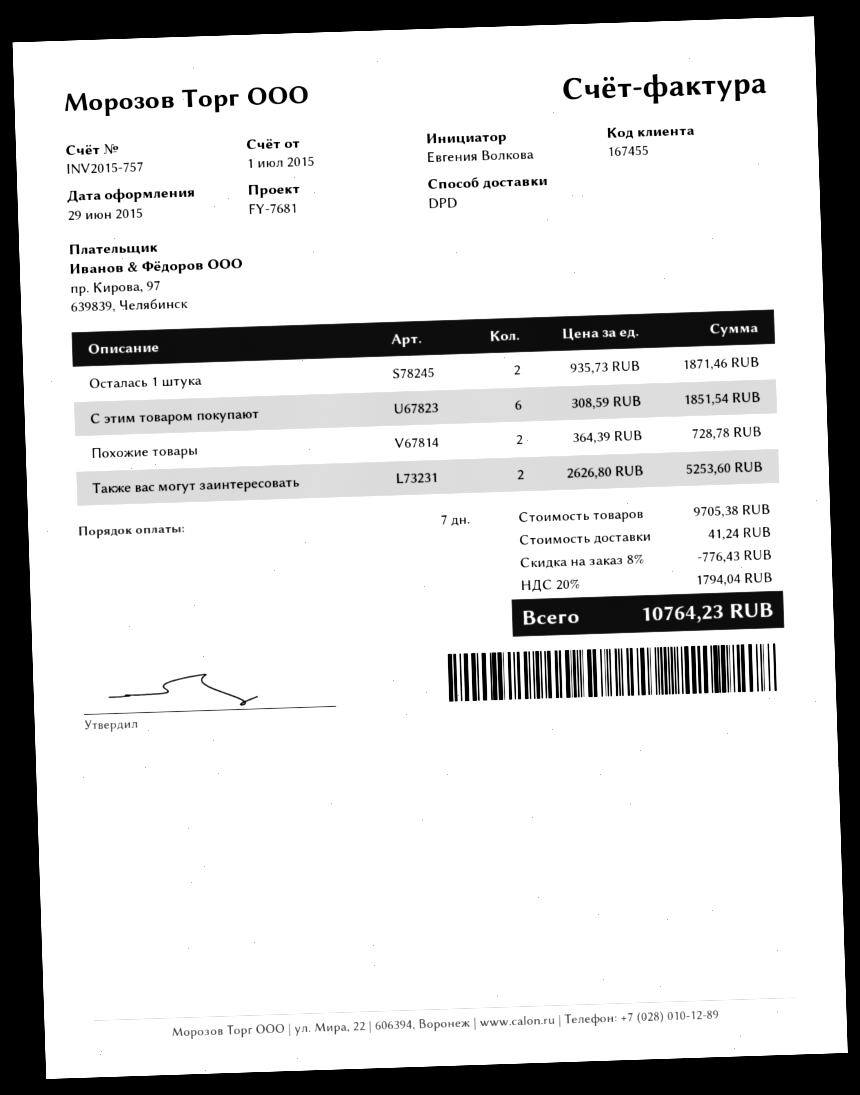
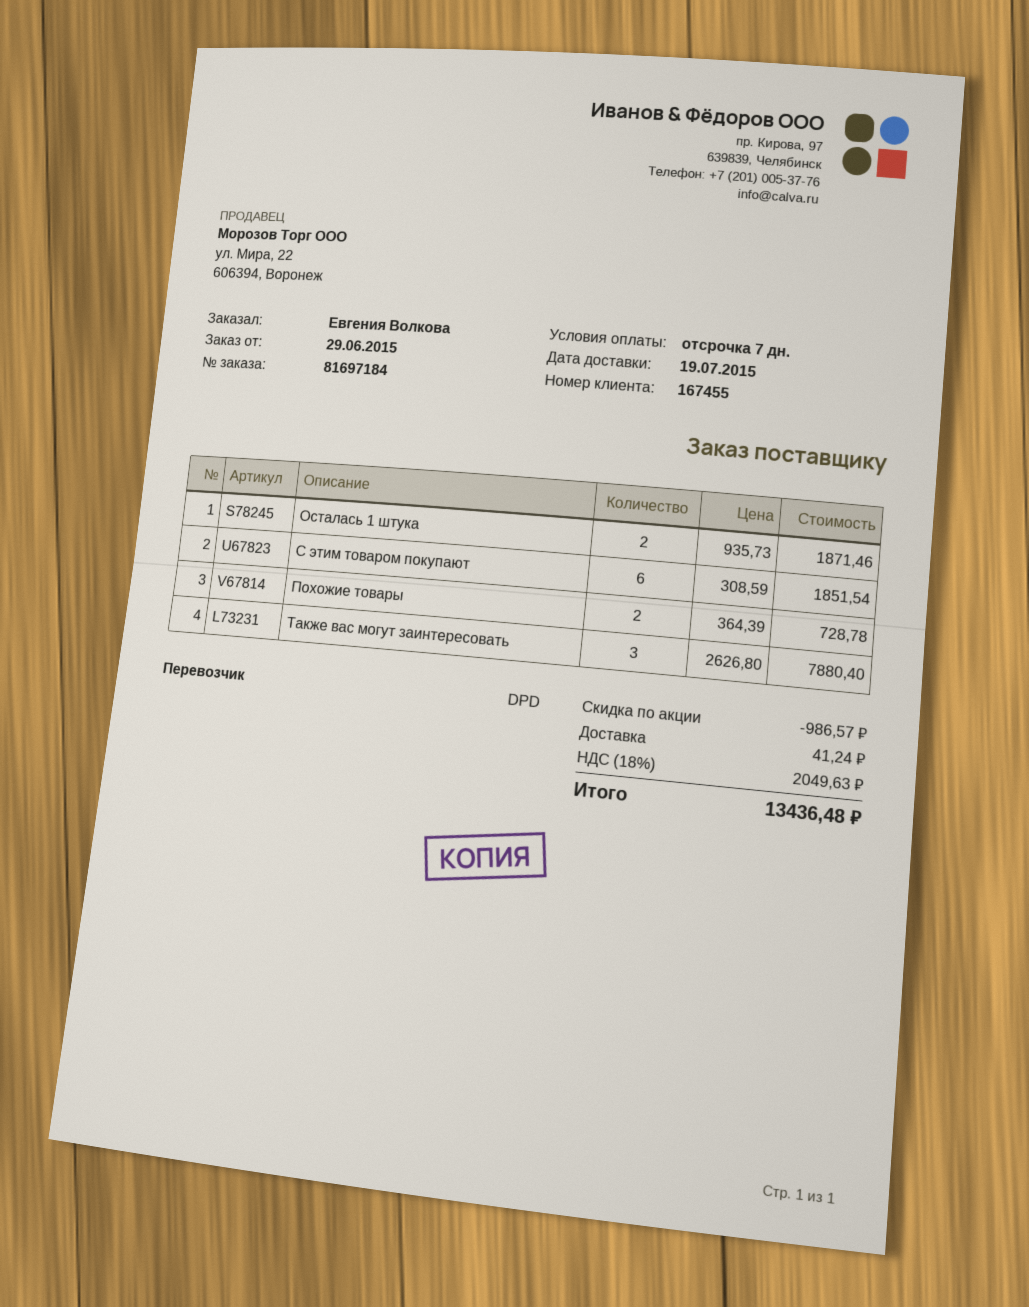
Также вас могут заинтересовать: 2 x 2626.80 = 5253.60 -> 3 x 2626.80 = 7880.40
discount: 776.43 -> 986.57
tax: 20% = 1794.04 -> 18% = 2049.63
total: 10764.23 -> 13436.48

